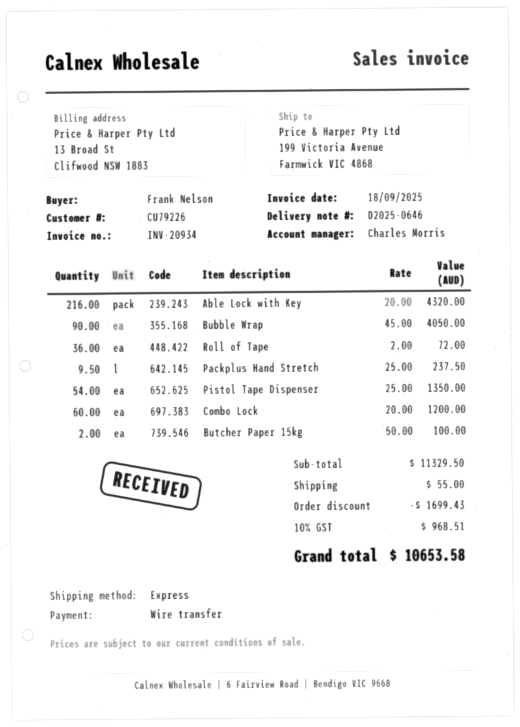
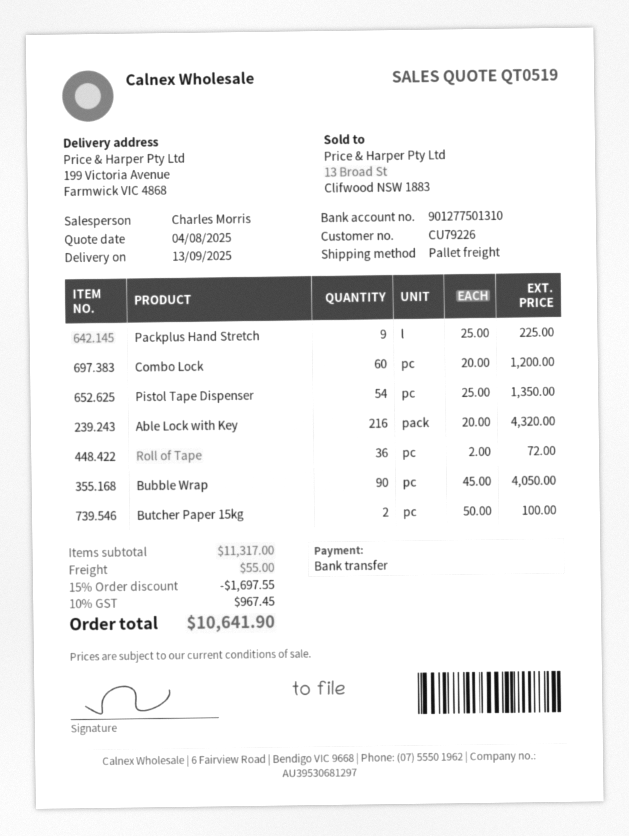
shipping method: express -> pallet freight
Packplus Hand Stretch: 9.5 x 25.00 = 237.50 -> 9 x 25.00 = 225.00
subtotal: 11329.50 -> 11317.00
discount: 1699.43 -> 1697.55
tax: 10% = 968.51 -> 10% = 967.45
total: 10653.58 -> 10641.90

